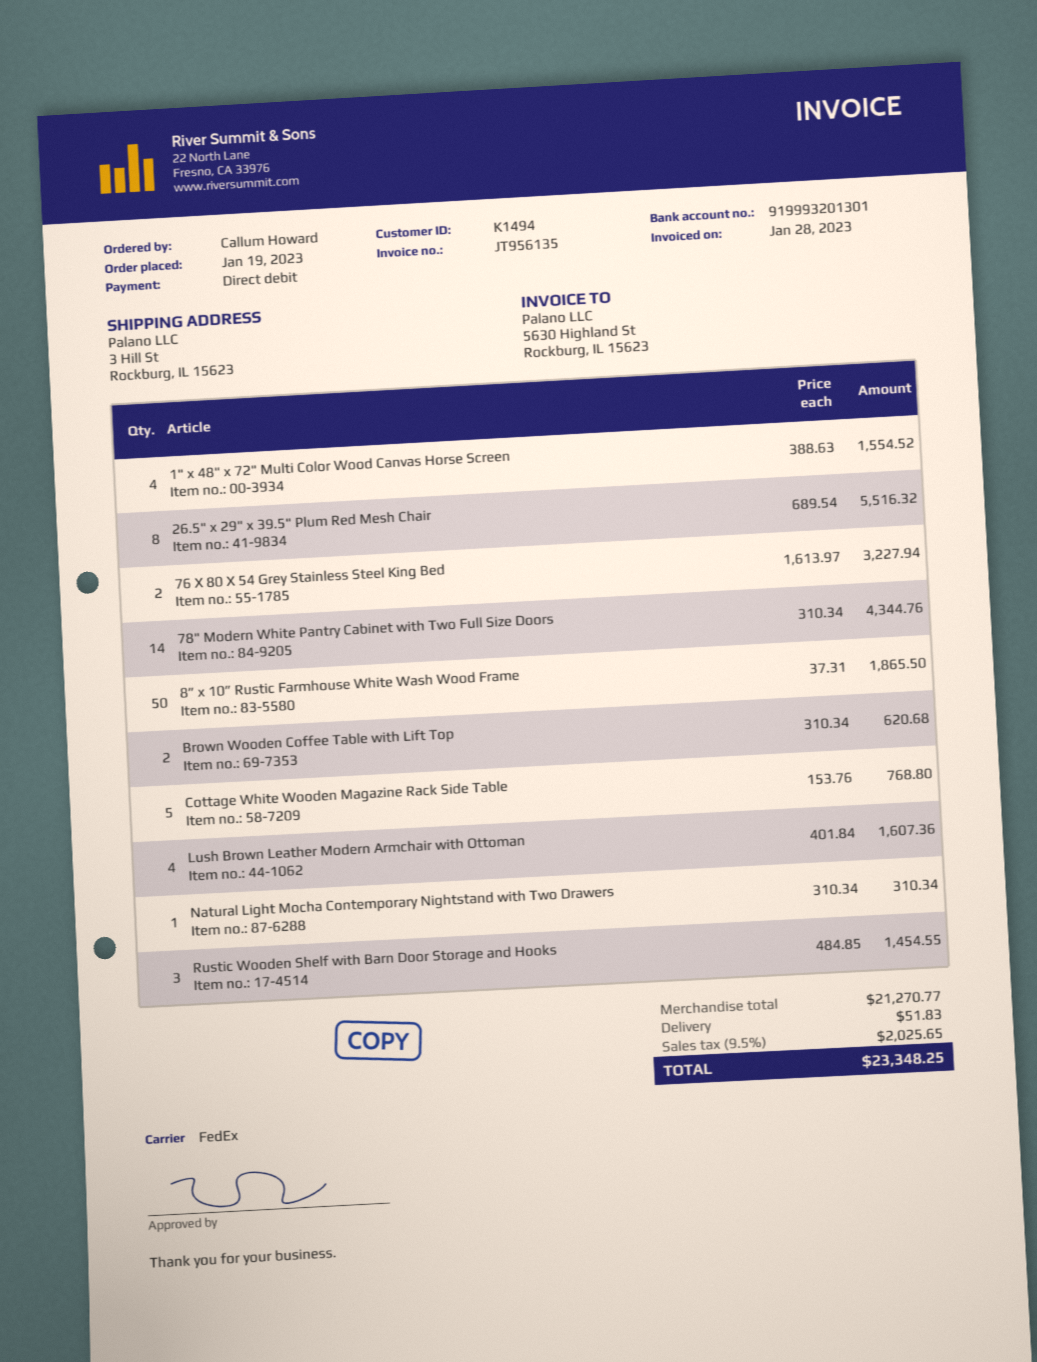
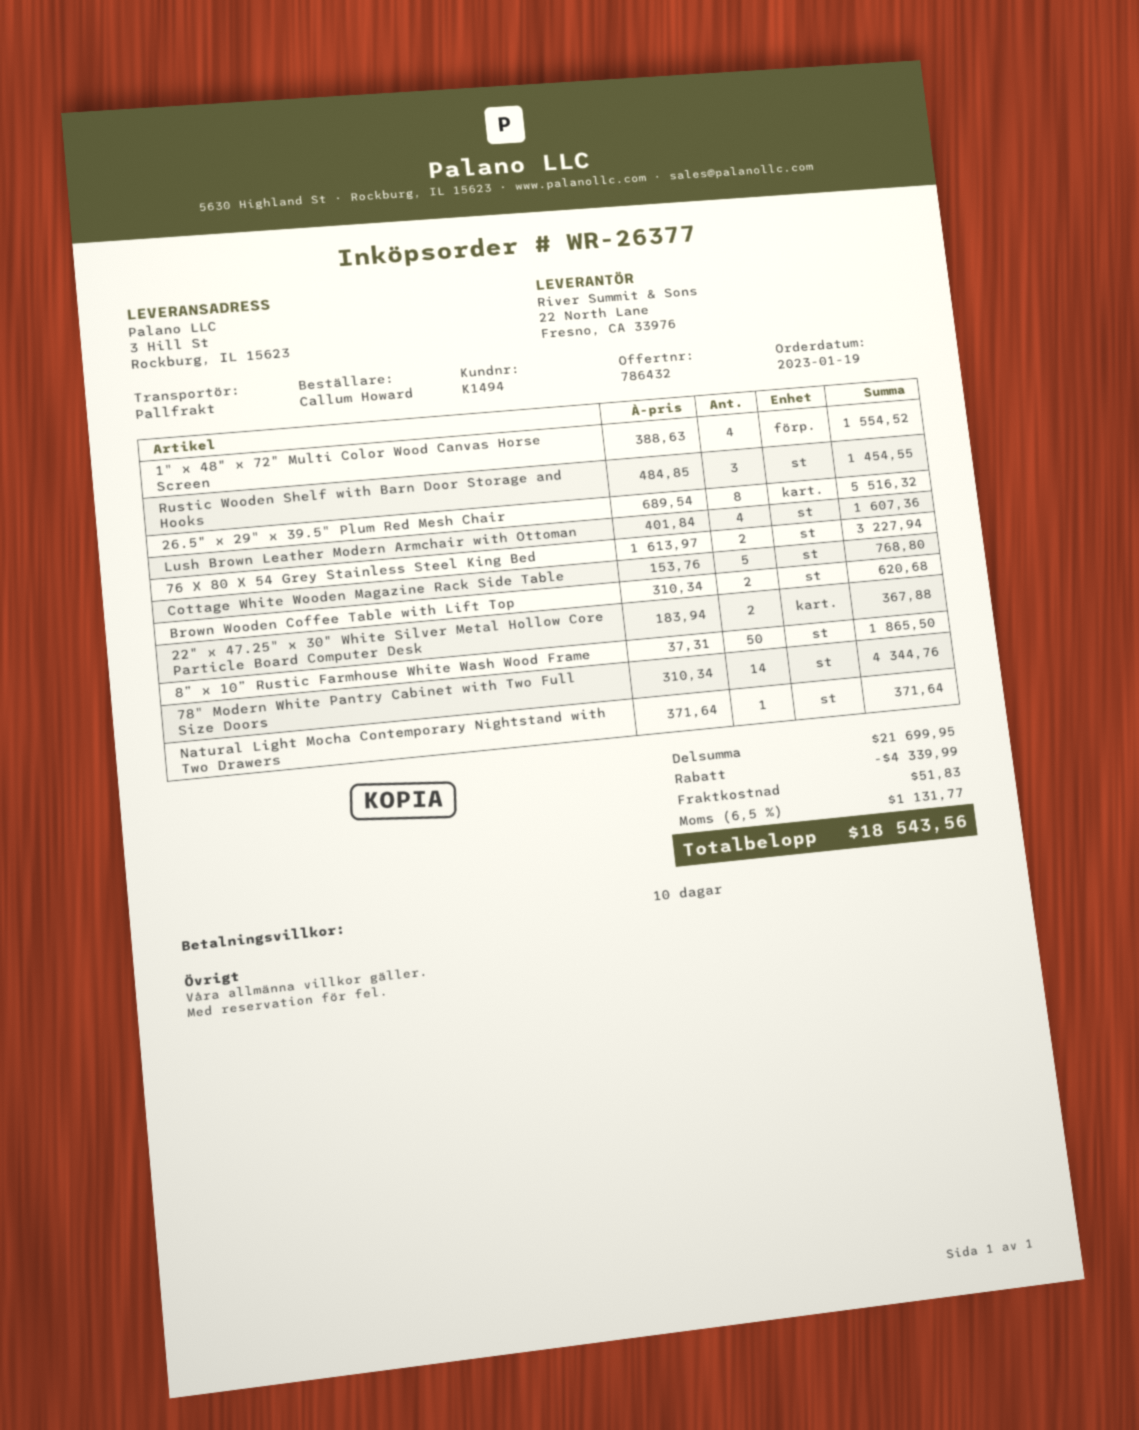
shipping method: FedEx -> pallet freight
Natural Light Mocha Contemporary Nightstand with Two Drawers: 1 x 310.34 = 310.34 -> 1 x 371.64 = 371.64
22" x 47.25" x 30" White Silver Metal Hollow Core Particle Board Computer Desk: none -> 2 x 183.94 = 367.88
subtotal: 21270.77 -> 21699.95
discount: none -> 4339.99
tax: 9.5% = 2025.65 -> 6.5% = 1131.77
total: 23348.25 -> 18543.56

